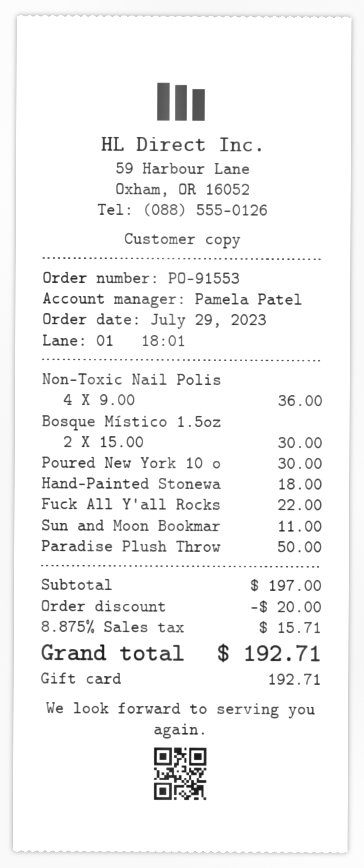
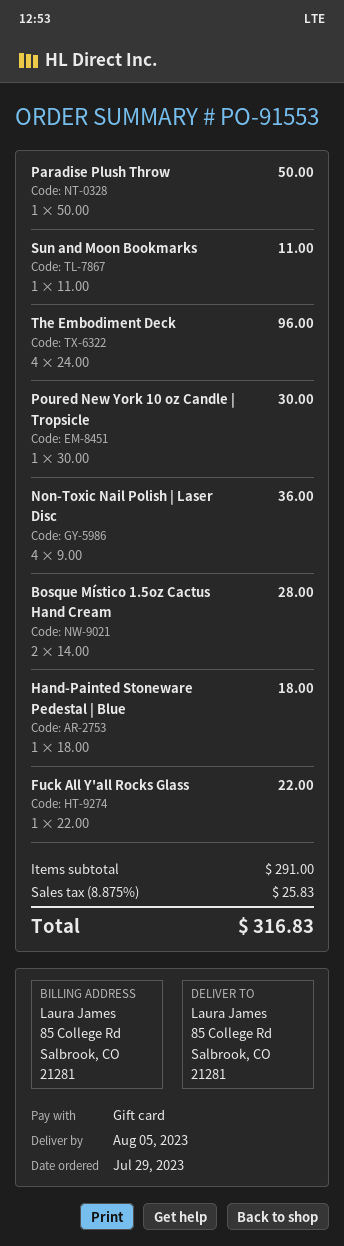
Bosque Místico 1.5oz: 2 x 15.00 = 30.00 -> 2 x 14.00 = 28.00
The Embodiment Deck: none -> 4 x 24.00 = 96.00
subtotal: 197.00 -> 291.00
discount: 20.00 -> none
tax: 8.875% = 15.71 -> 8.875% = 25.83
total: 192.71 -> 316.83

